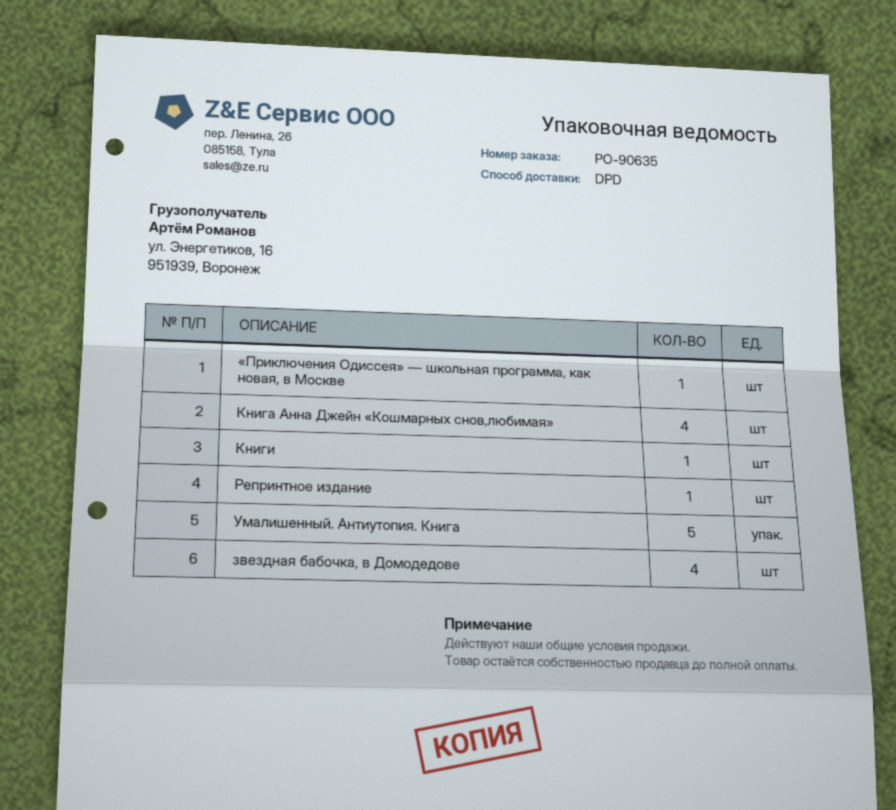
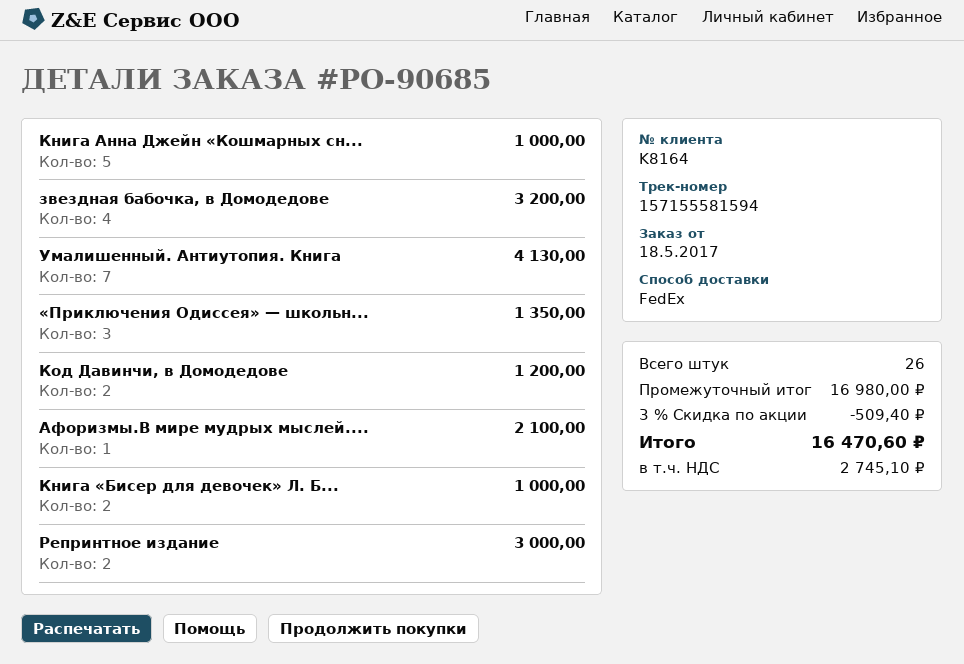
order number: PO-90635 -> PO-90685
shipping method: DPD -> FedEx
«Приключения Одиссея» — школьная программа, как новая, в Москве: 1 -> 3
Книга Анна Джейн «Кошмарных снов,любимая»: 4 -> 5
Книги: 1 -> none
Репринтное издание: 1 -> 2
Умалишенный. Антиутопия. Книга: 5 -> 7
Код Давинчи, в Домодедове: none -> 2
Афоризмы.В мире мудрых мыслей....: none -> 1
Книга «Бисер для девочек» Л. Б...: none -> 2

